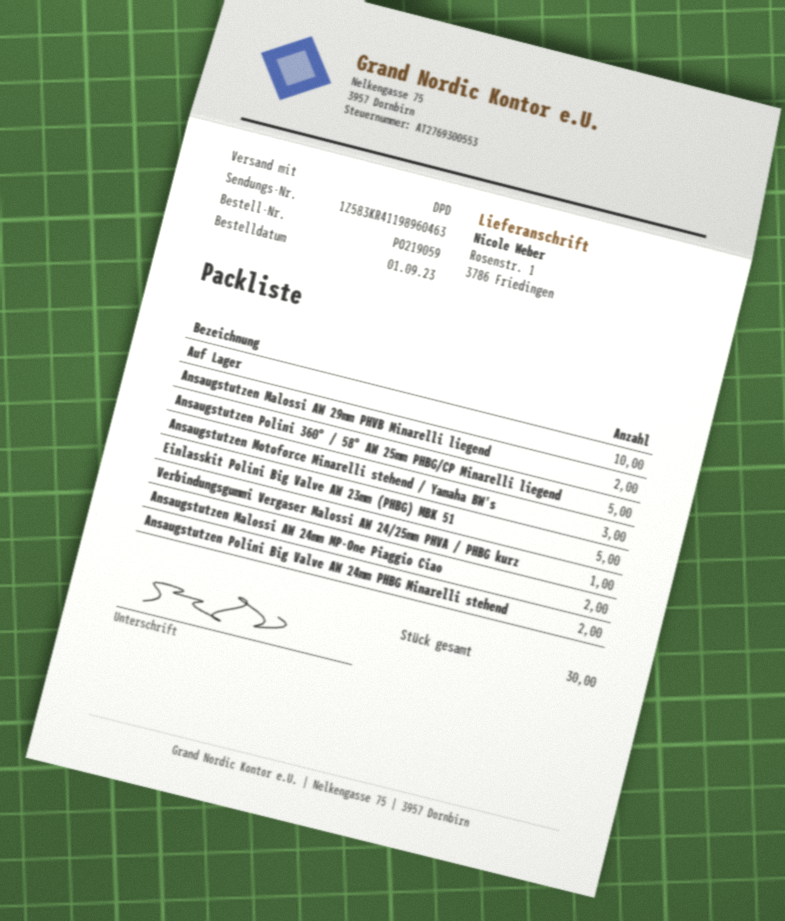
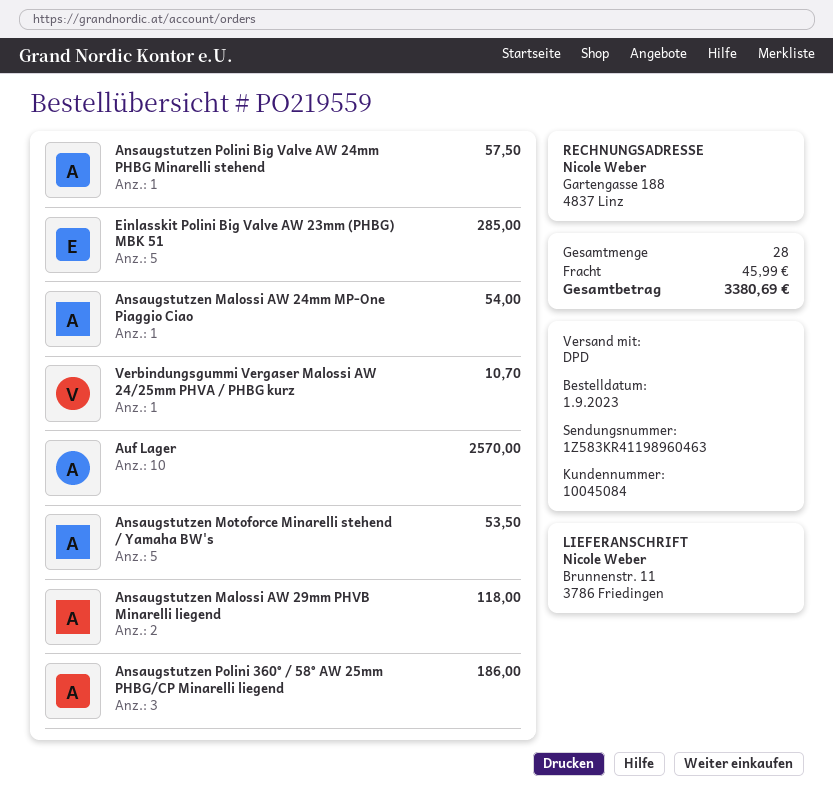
order number: PO219059 -> PO219559
ship to: Rosenstr. 1, 3786 Friedingen -> Brunnenstr. 11, 3786 Friedingen
Ansaugstutzen Polini 360° / 58° AW 25mm PHBG/CP Minarelli liegend: 5 -> 3
Ansaugstutzen Motoforce Minarelli stehend / Yamaha BW's: 3 -> 5
Ansaugstutzen Malossi AW 24mm MP-One Piaggio Ciao: 2 -> 1
Ansaugstutzen Polini Big Valve AW 24mm PHBG Minarelli stehend: 2 -> 1
total quantity: 30 -> 28

